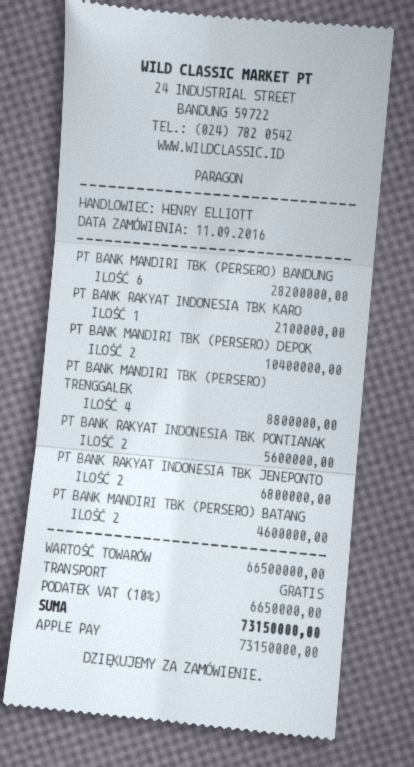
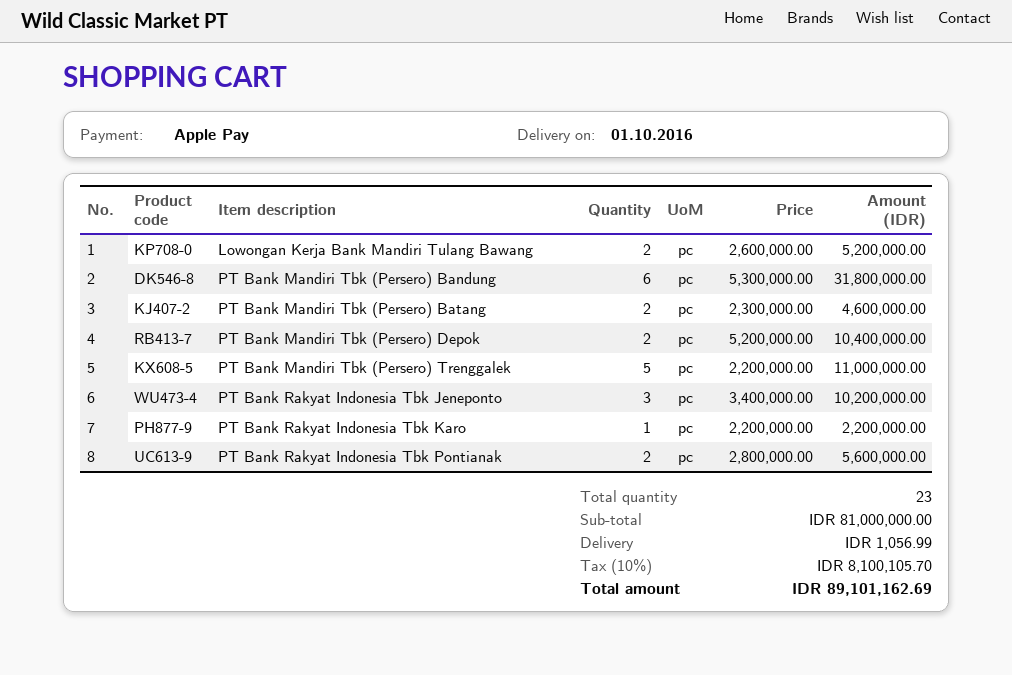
PT BANK MANDIRI TBK (PERSERO) BANDUNG: 6 for 28200000.00 -> 6 for 31800000.00
PT BANK RAKYAT INDONESIA TBK KARO: 1 for 2100000.00 -> 1 for 2200000.00
PT BANK MANDIRI TBK (PERSERO) TRENGGALEK: 4 for 8800000.00 -> 5 for 11000000.00
PT BANK RAKYAT INDONESIA TBK JENEPONTO: 2 for 6800000.00 -> 3 for 10200000.00
Lowongan Kerja Bank Mandiri Tulang Bawang: none -> 2 for 5200000.00
subtotal: 66500000.00 -> 81000000.00
shipping: 0.00 -> 1056.99
tax: 10% = 6650000.00 -> 10% = 8100105.70
total: 73150000.00 -> 89101162.69

